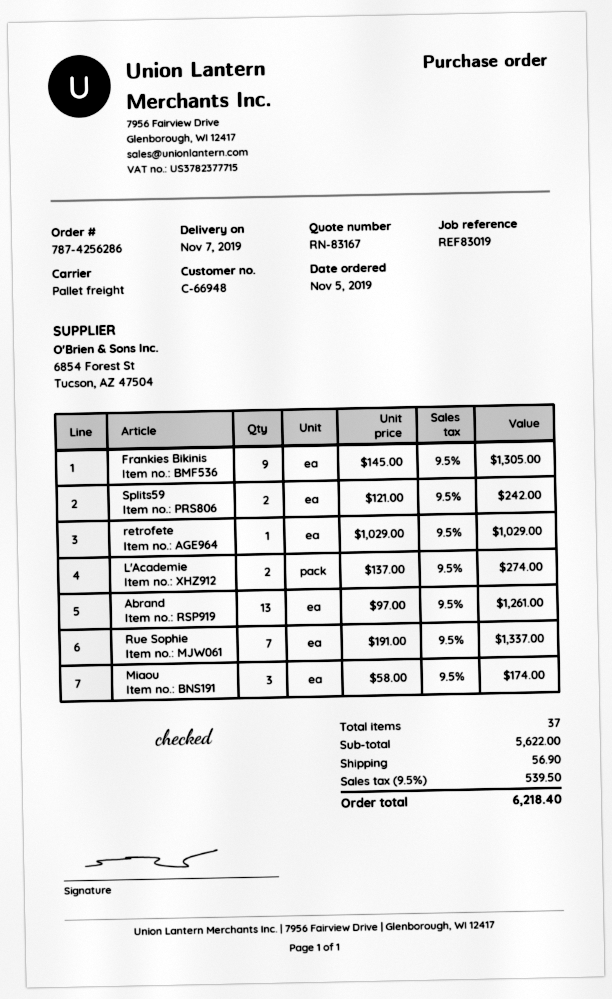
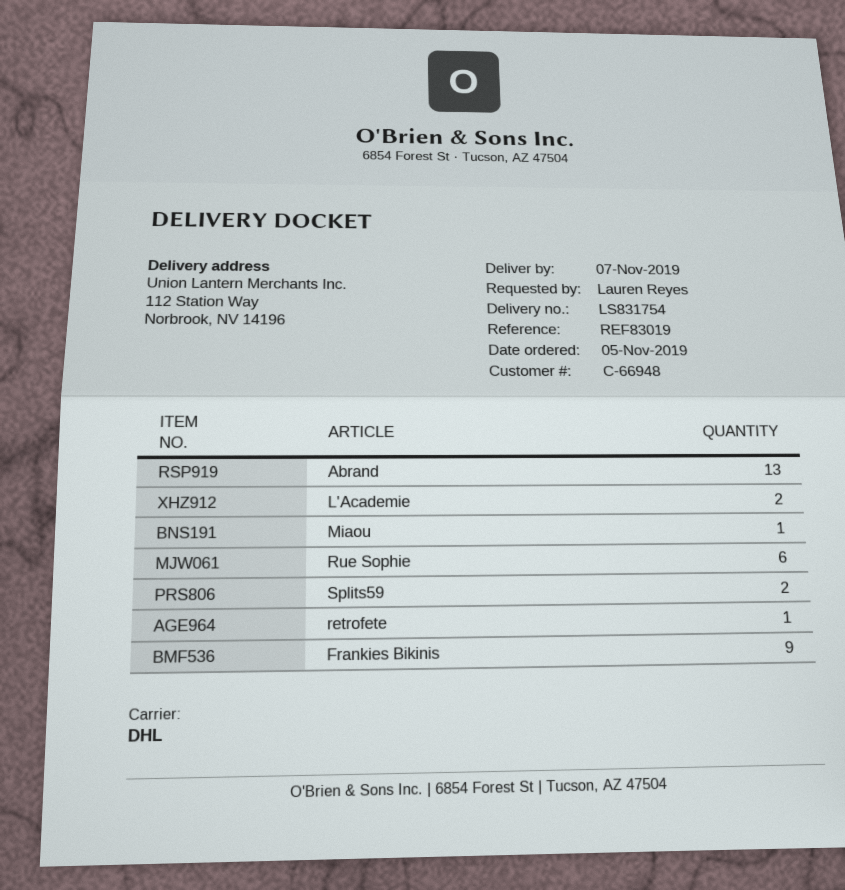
shipping method: pallet freight -> DHL
Rue Sophie: 7 -> 6
Miaou: 3 -> 1

